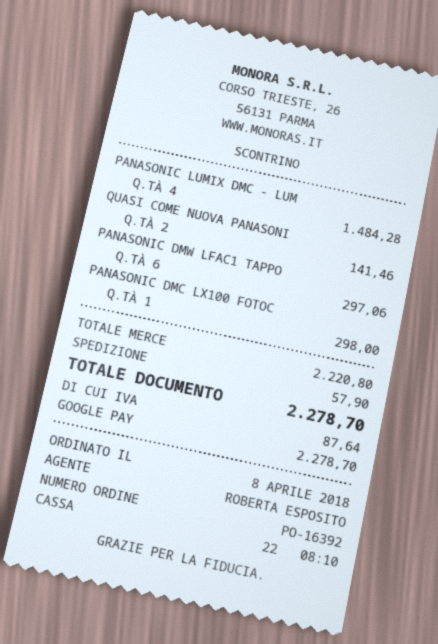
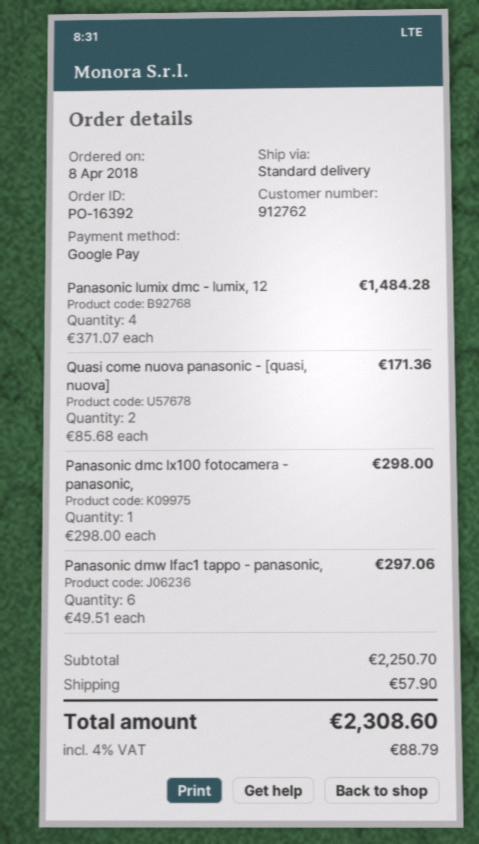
QUASI COME NUOVA PANASONI: 2 for 141.46 -> 2 for 171.36
subtotal: 2220.80 -> 2250.70
tax: 87.64 -> 88.79
total: 2278.70 -> 2308.60

